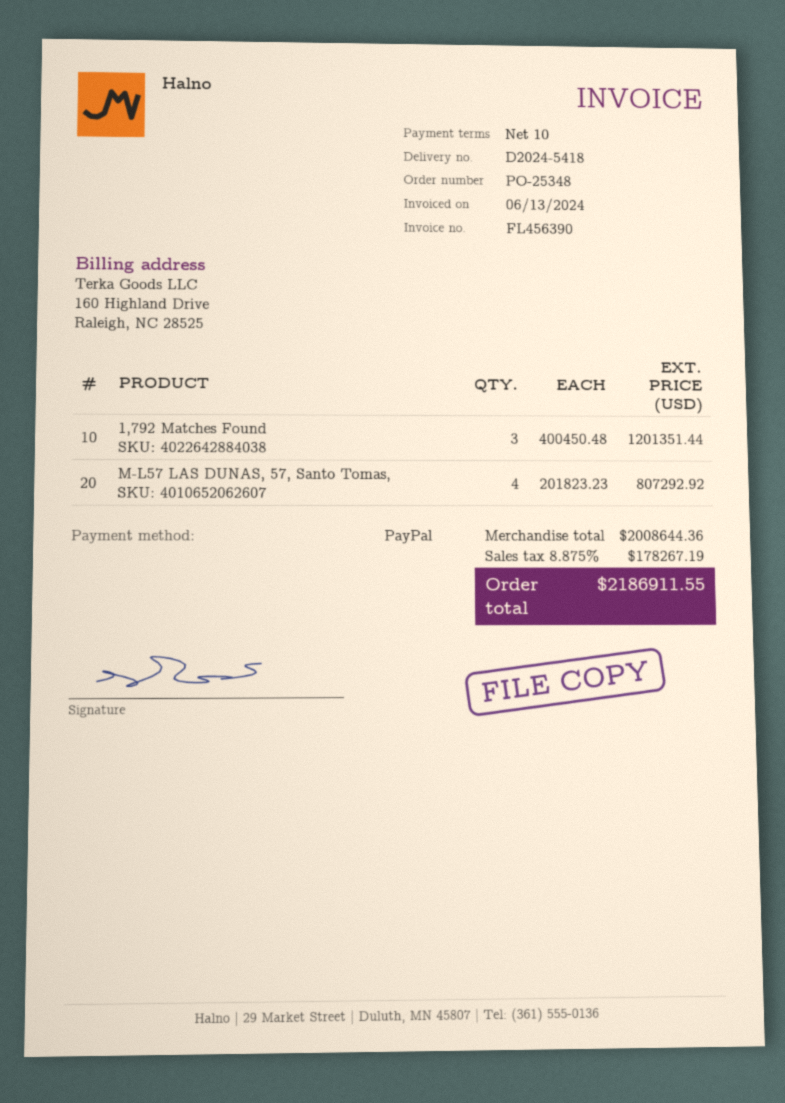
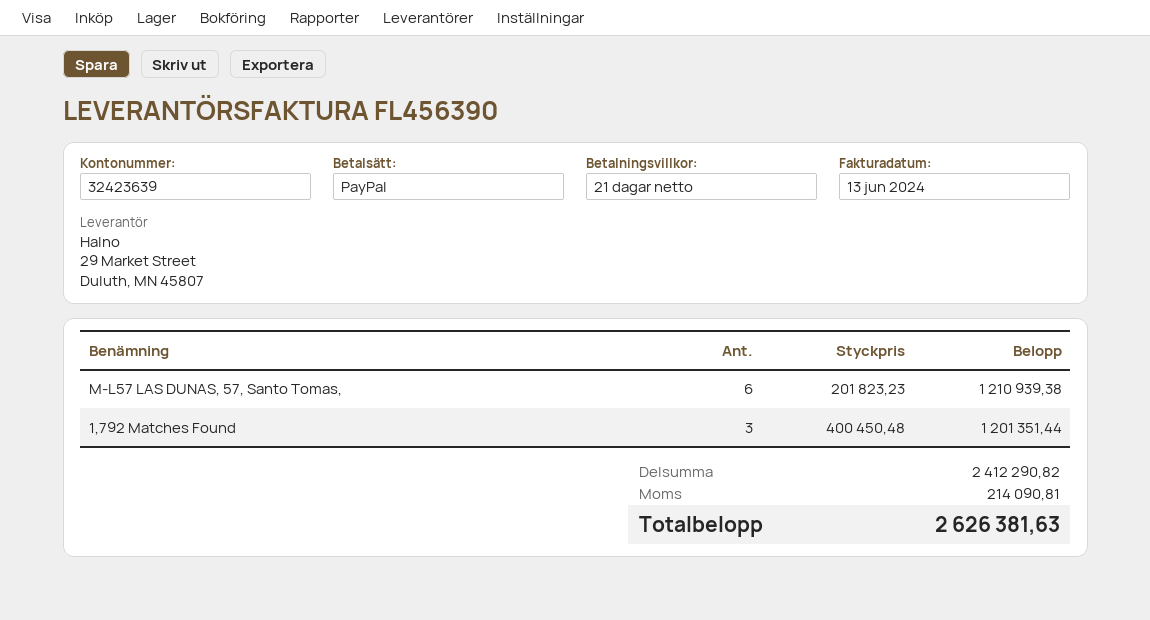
payment terms: 10 days -> 21 days
M-L57 LAS DUNAS, 57, Santo Tomas,: 4 x 201823.23 = 807292.92 -> 6 x 201823.23 = 1210939.38
subtotal: 2008644.36 -> 2412290.82
tax: 178267.19 -> 214090.81
total: 2186911.55 -> 2626381.63

